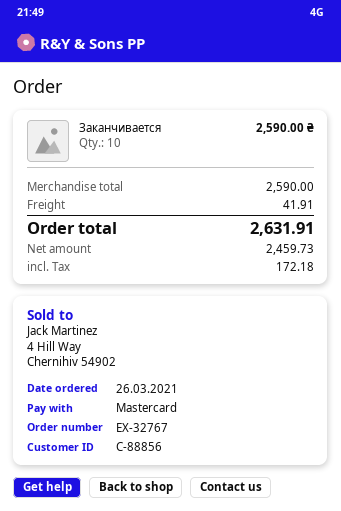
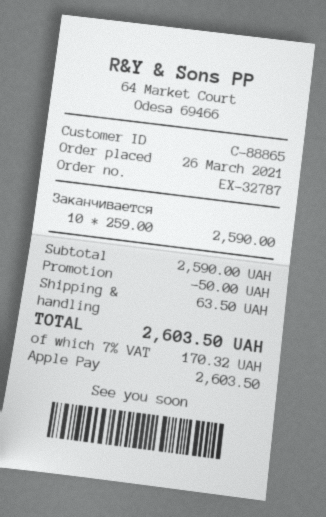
order number: EX-32767 -> EX-32787
customer number: C-88856 -> C-88865
payment method: Mastercard -> Apple Pay
discount: none -> 50.00
shipping: 41.91 -> 63.50
tax: 172.18 -> 170.32
total: 2631.91 -> 2603.50

